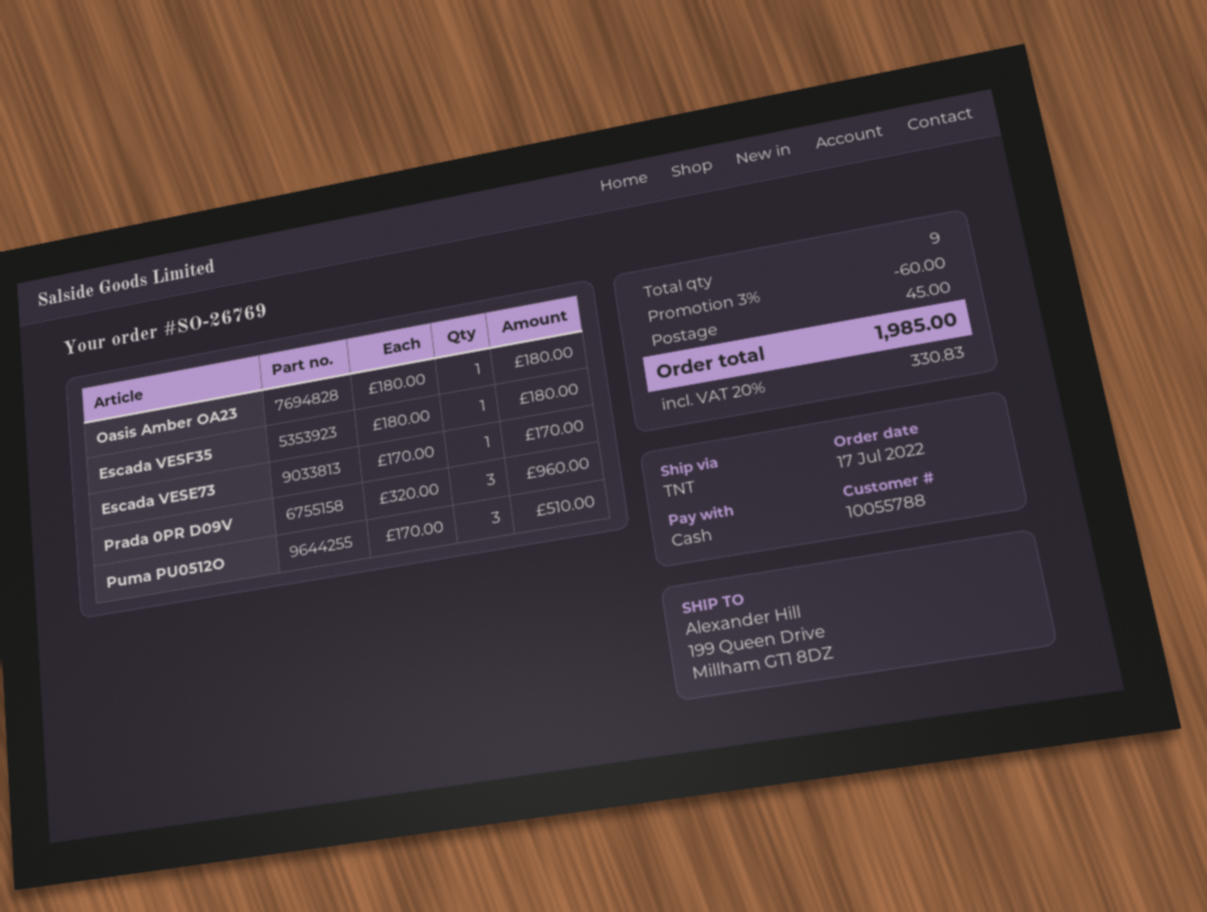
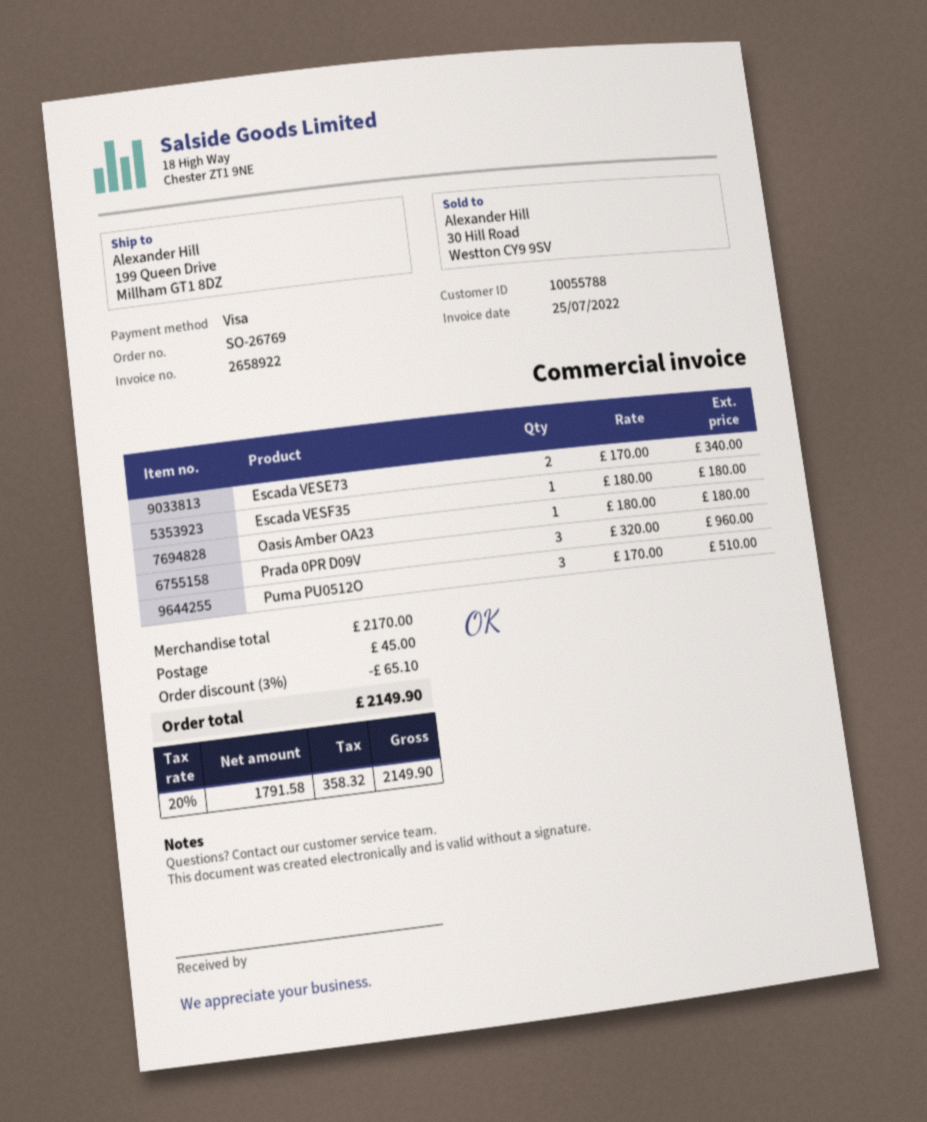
payment method: cash -> Visa
Escada VESE73: 1 x 170.00 = 170.00 -> 2 x 170.00 = 340.00
discount: 3% = 60.00 -> 3% = 65.10
tax: 20% = 330.83 -> 20% = 358.32
total: 1985.00 -> 2149.90

